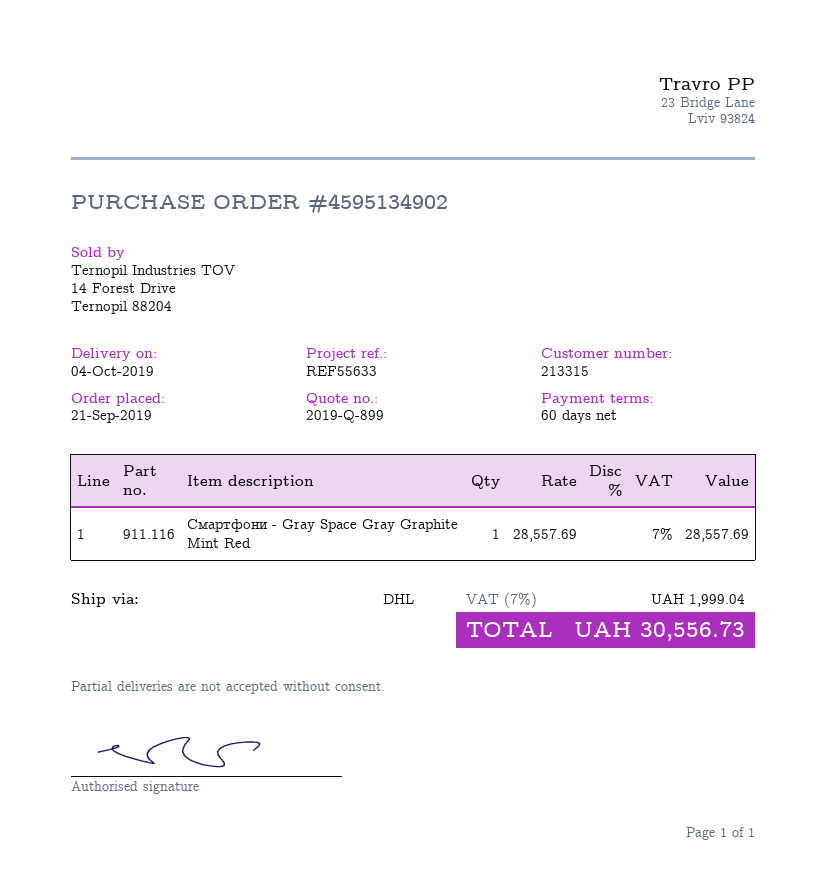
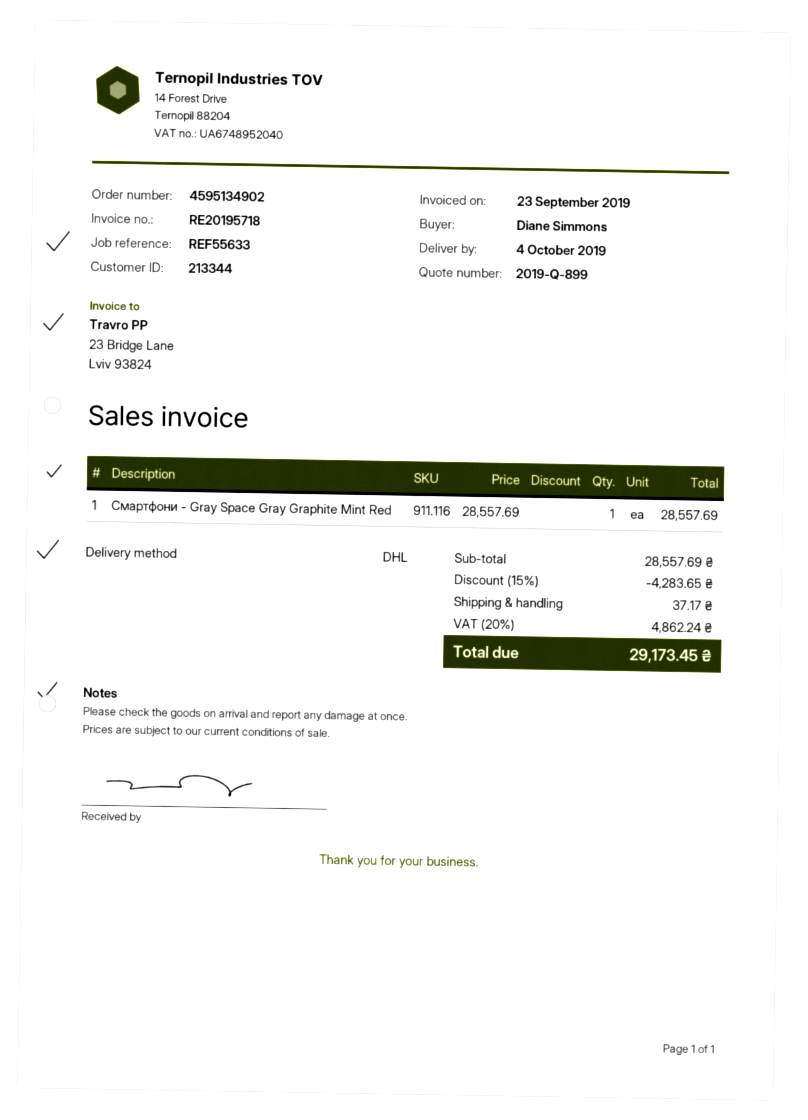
customer number: 213315 -> 213344
discount: none -> 15% = 4283.65
shipping: none -> 37.17
tax: 7% = 1999.04 -> 20% = 4862.24
total: 30556.73 -> 29173.45

